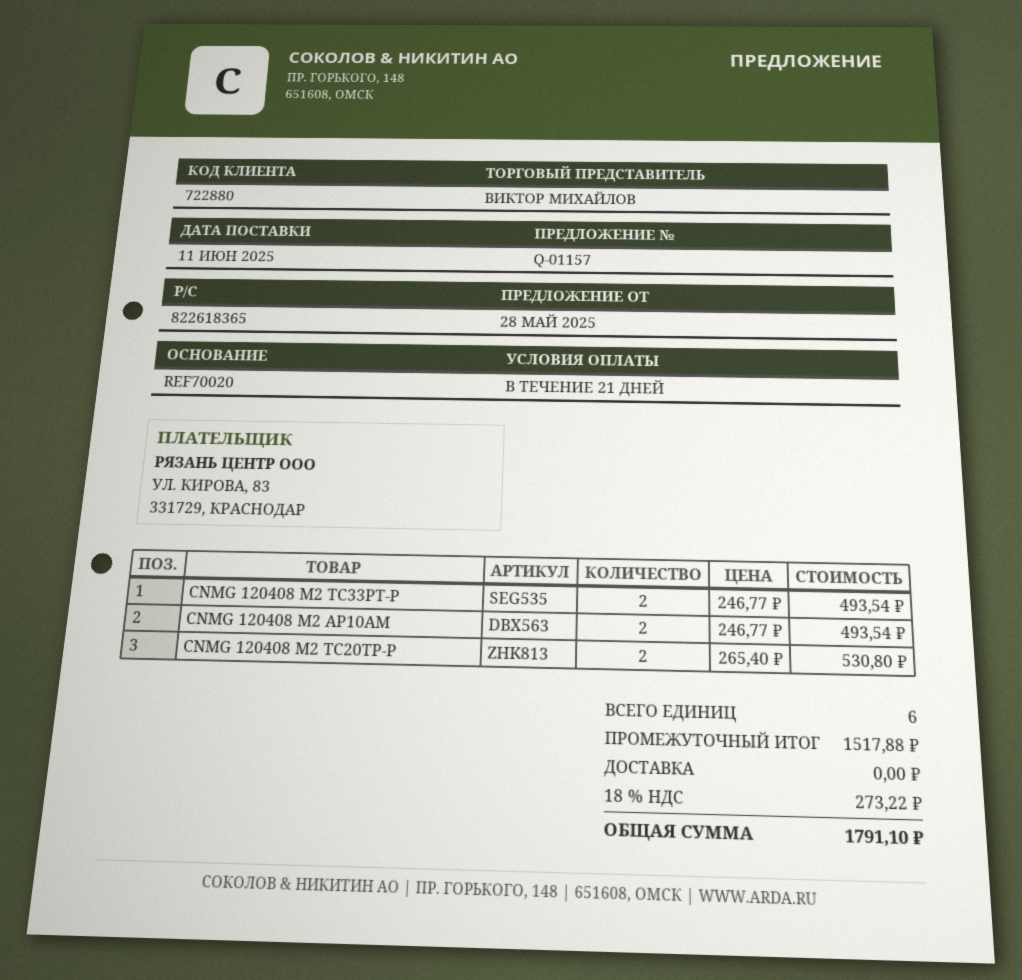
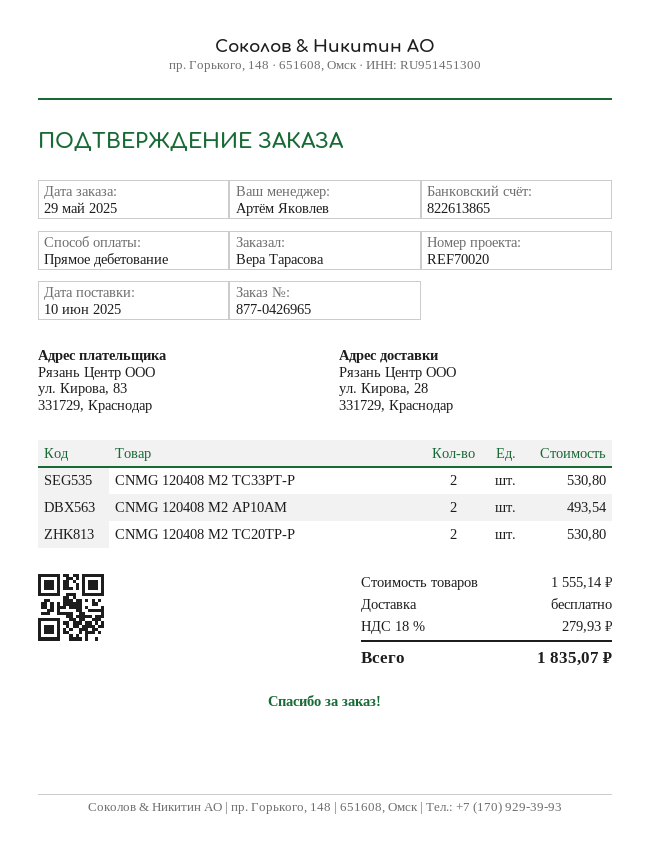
delivery date: 2025-06-11 -> 2025-06-10
sales rep: ВИКТОР МИХАЙЛОВ -> Артём Яковлев
bank account: 822618365 -> 822613865
CNMG 120408 M2 TC33РТ-Р: 2 for 493.54 -> 2 for 530.80
subtotal: 1517.88 -> 1555.14
tax: 18% = 273.22 -> 18% = 279.93
total: 1791.10 -> 1835.07

